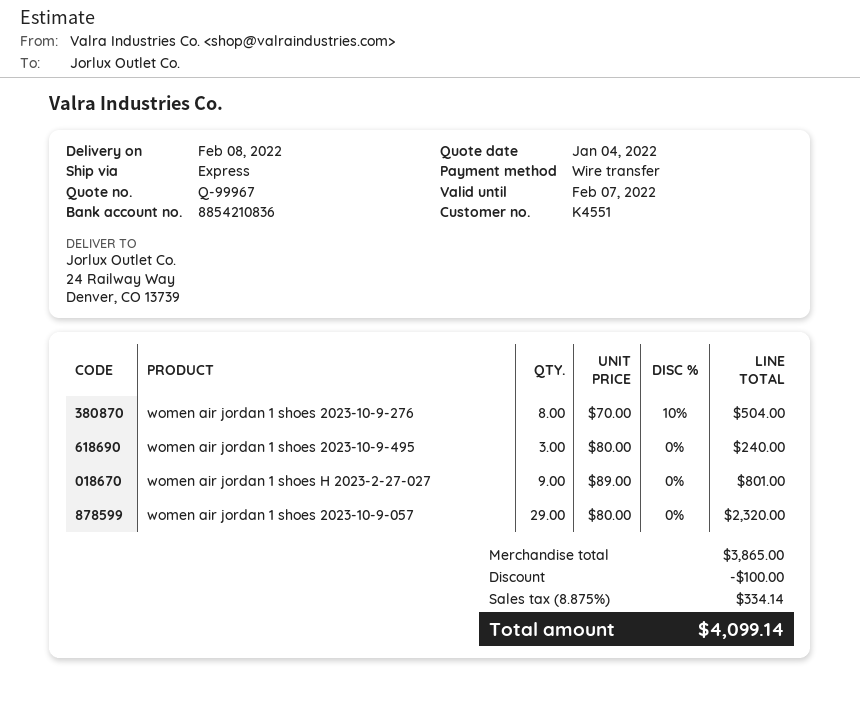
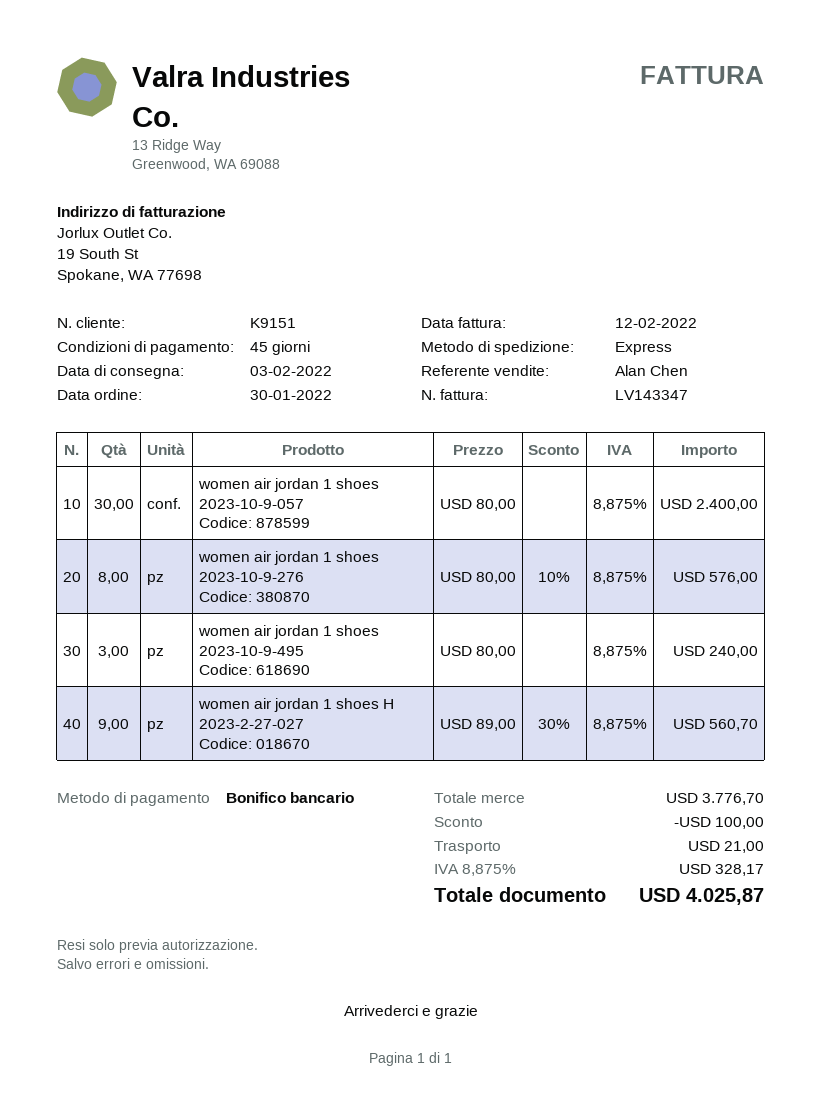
delivery date: 2022-02-08 -> 2022-02-03
customer number: K4551 -> K9151
women air jordan 1 shoes 2023-10-9-276: 8 x 70.00 - 10% = 504.00 -> 8 x 80.00 - 10% = 576.00
women air jordan 1 shoes H 2023-2-27-027: 9 x 89.00 = 801.00 -> 9 x 89.00 - 30% = 560.70
women air jordan 1 shoes 2023-10-9-057: 29 x 80.00 = 2320.00 -> 30 x 80.00 = 2400.00
subtotal: 3865.00 -> 3776.70
shipping: none -> 21.00
tax: 8.875% = 334.14 -> 8.875% = 328.17
total: 4099.14 -> 4025.87

